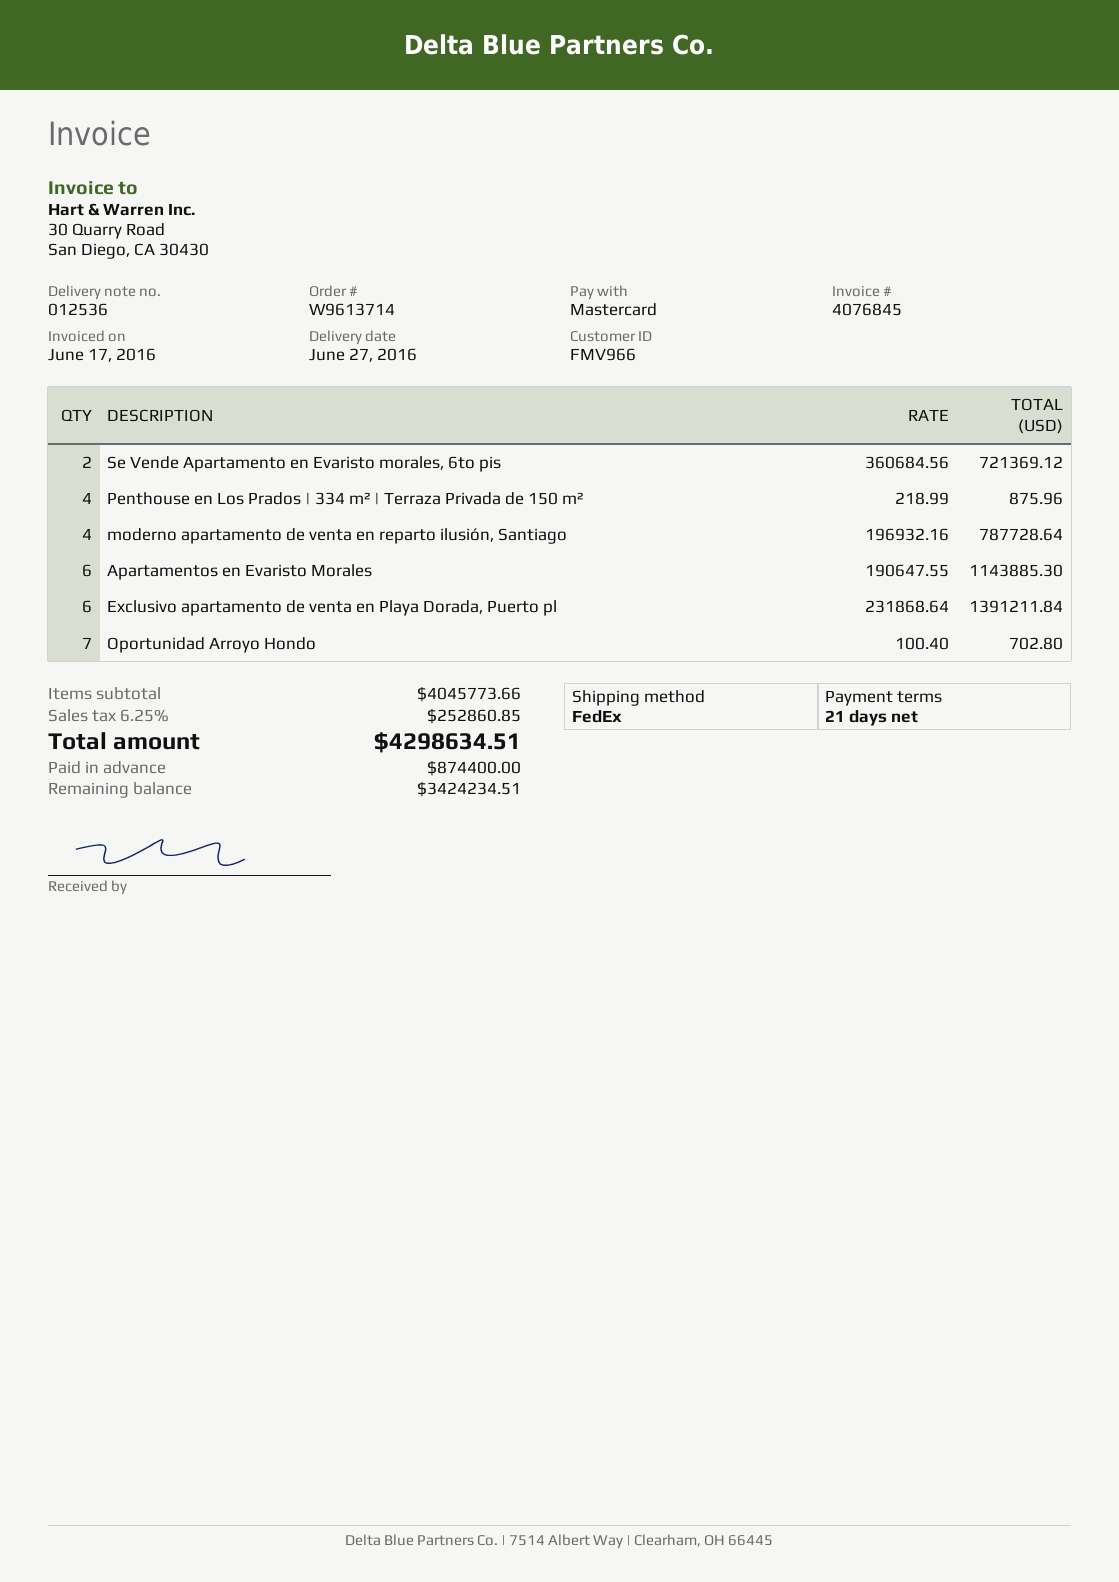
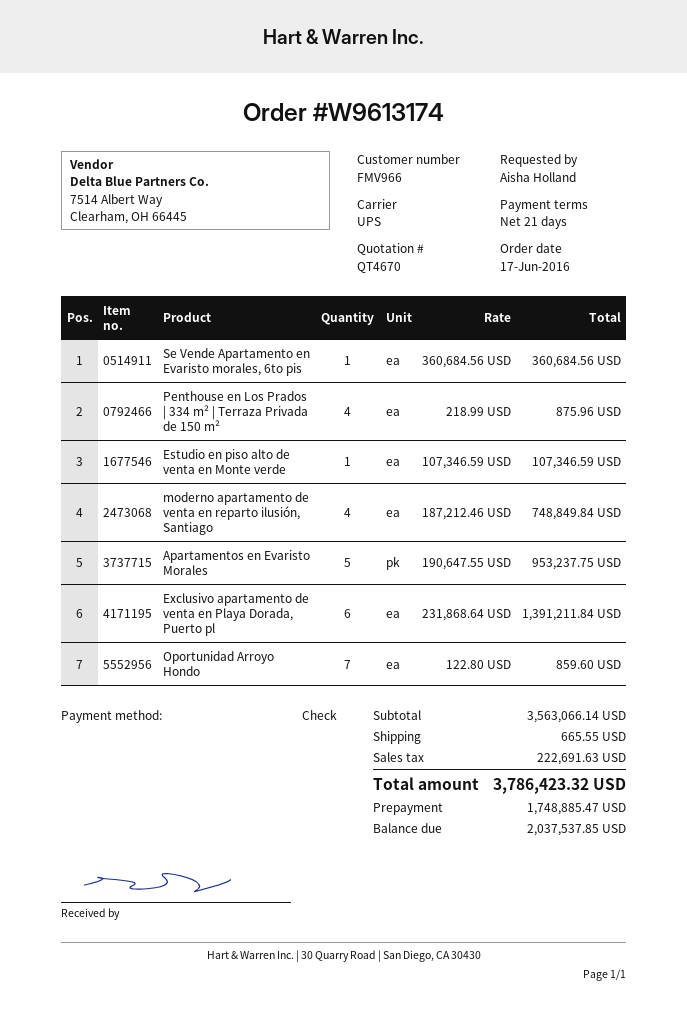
order number: W9613714 -> W9613174
payment method: Mastercard -> cheque
shipping method: FedEx -> UPS
Se Vende Apartamento en Evaristo morales, 6to pis: 2 x 360684.56 = 721369.12 -> 1 x 360684.56 = 360684.56
moderno apartamento de venta en reparto ilusión, Santiago: 4 x 196932.16 = 787728.64 -> 4 x 187212.46 = 748849.84
Apartamentos en Evaristo Morales: 6 x 190647.55 = 1143885.30 -> 5 x 190647.55 = 953237.75
Oportunidad Arroyo Hondo: 7 x 100.40 = 702.80 -> 7 x 122.80 = 859.60
Estudio en piso alto de venta en Monte verde: none -> 1 x 107346.59 = 107346.59
subtotal: 4045773.66 -> 3563066.14
shipping: none -> 665.55
tax: 252860.85 -> 222691.63
total: 4298634.51 -> 3786423.32
deposit: 874400.00 -> 1748885.47
balance: 3424234.51 -> 2037537.85

